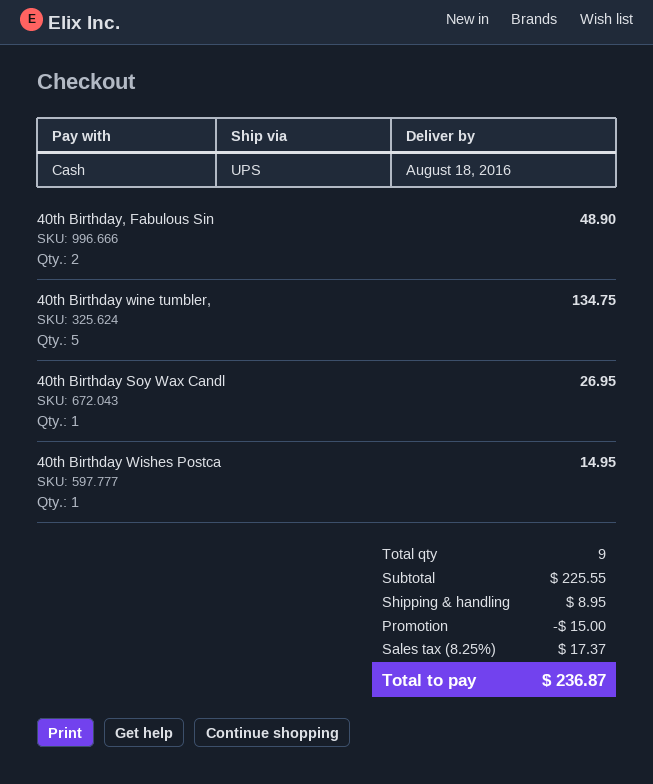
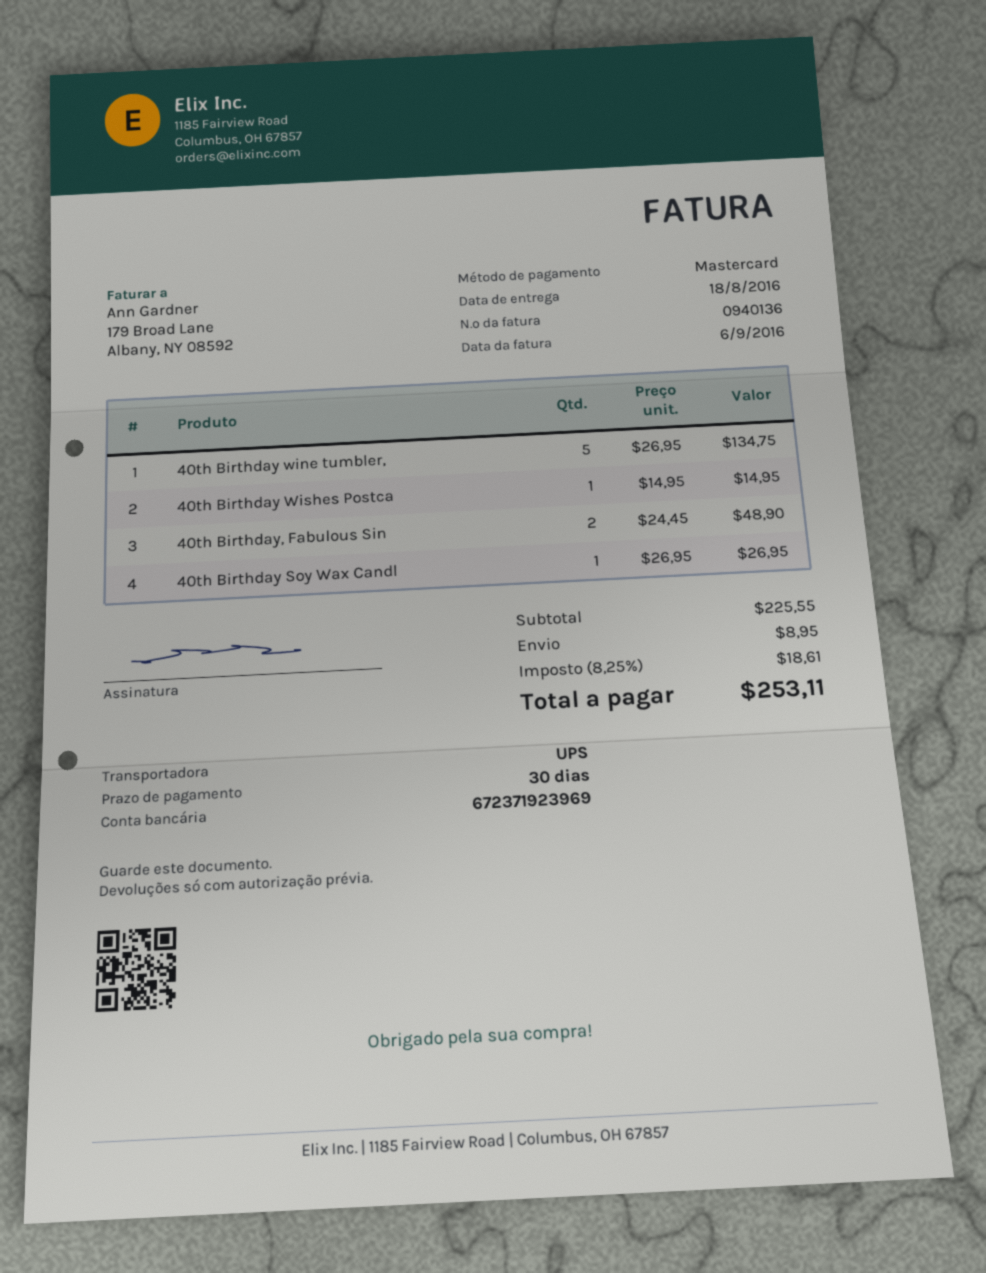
payment method: cash -> Mastercard
discount: 15.00 -> none
tax: 8.25% = 17.37 -> 8.25% = 18.61
total: 236.87 -> 253.11

